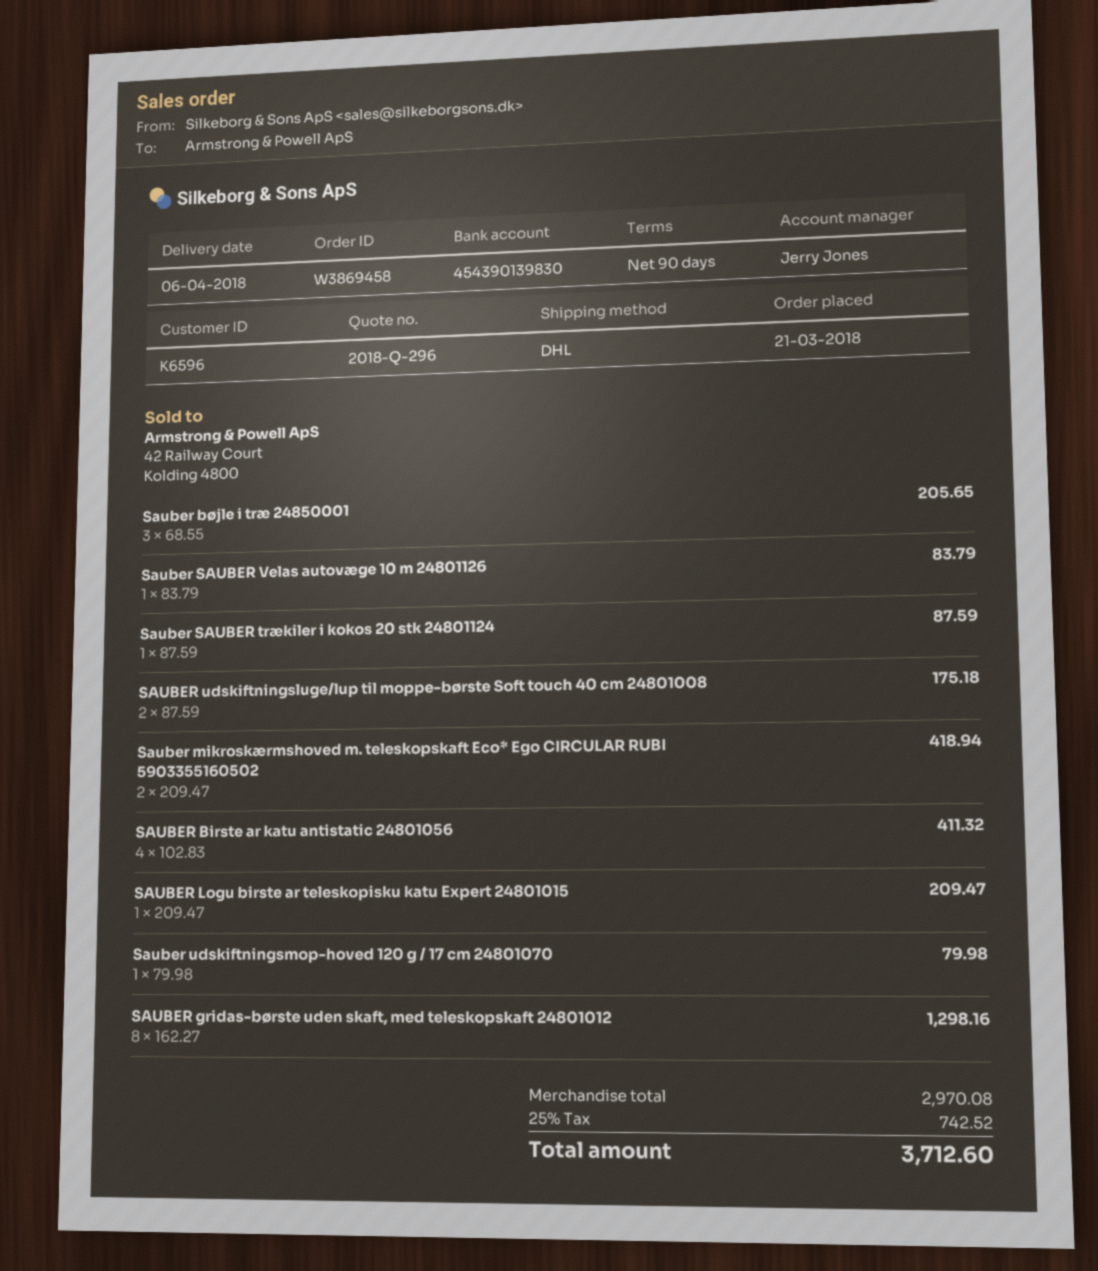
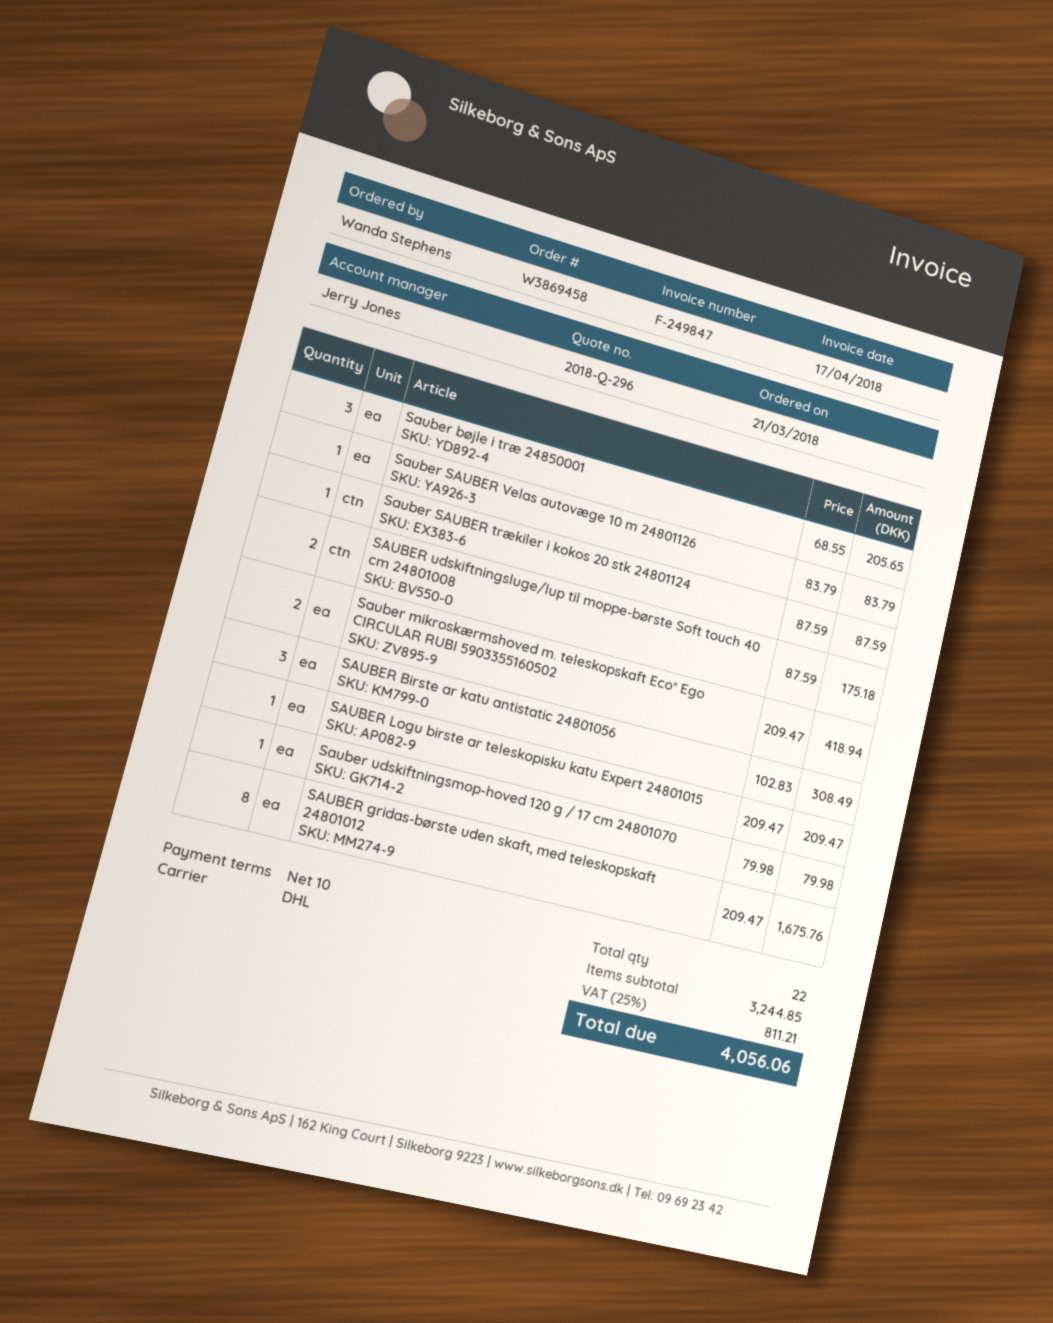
payment terms: 90 days -> 10 days
SAUBER Birste ar katu antistatic 24801056: 4 x 102.83 = 411.32 -> 3 x 102.83 = 308.49
SAUBER gridas-børste uden skaft, med teleskopskaft 24801012: 8 x 162.27 = 1298.16 -> 8 x 209.47 = 1675.76
subtotal: 2970.08 -> 3244.85
tax: 25% = 742.52 -> 25% = 811.21
total: 3712.60 -> 4056.06

